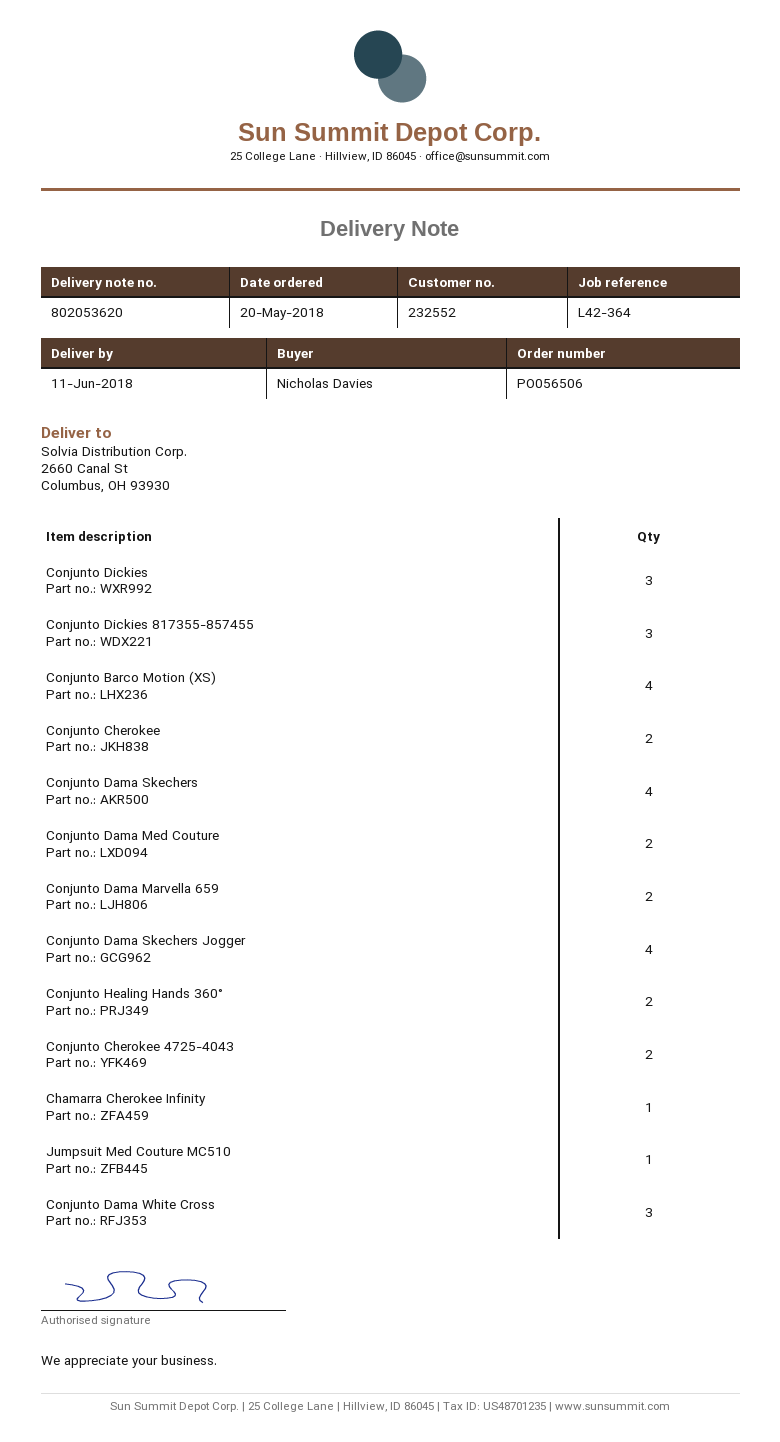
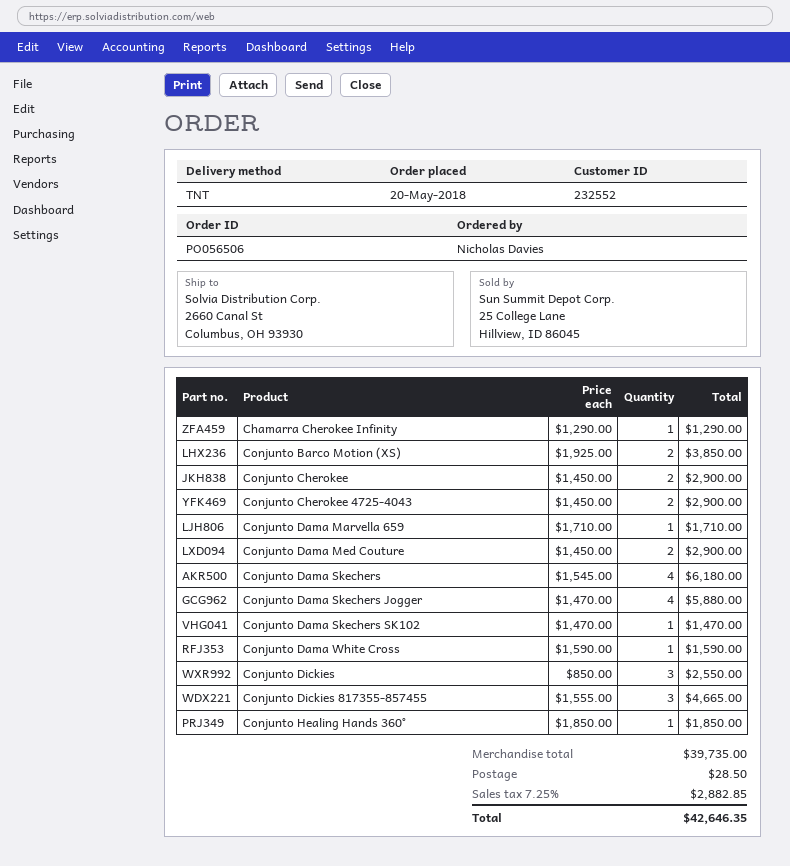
Conjunto Barco Motion (XS): 4 -> 2
Conjunto Dama Marvella 659: 2 -> 1
Conjunto Healing Hands 360°: 2 -> 1
Jumpsuit Med Couture MC510: 1 -> none
Conjunto Dama White Cross: 3 -> 1
Conjunto Dama Skechers SK102: none -> 1

